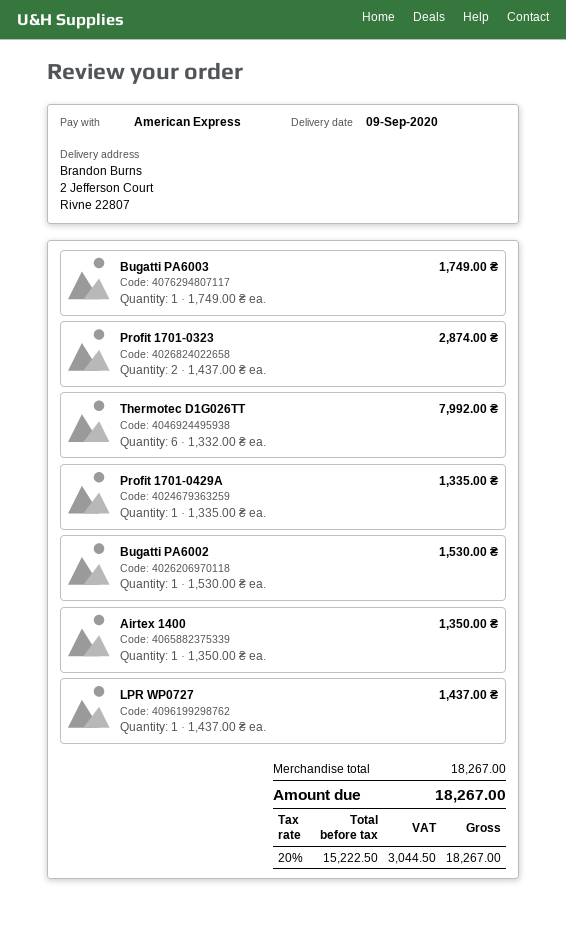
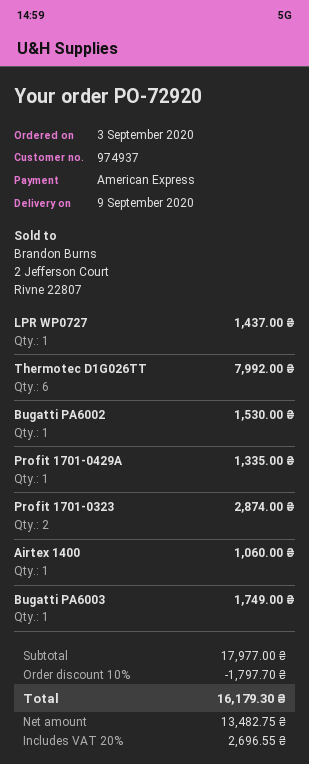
Airtex 1400: 1 for 1350.00 -> 1 for 1060.00
subtotal: 18267.00 -> 17977.00
discount: none -> 10% = 1797.70
net: 15222.50 -> 13482.75
tax: 20% = 3044.50 -> 20% = 2696.55
total: 18267.00 -> 16179.30

